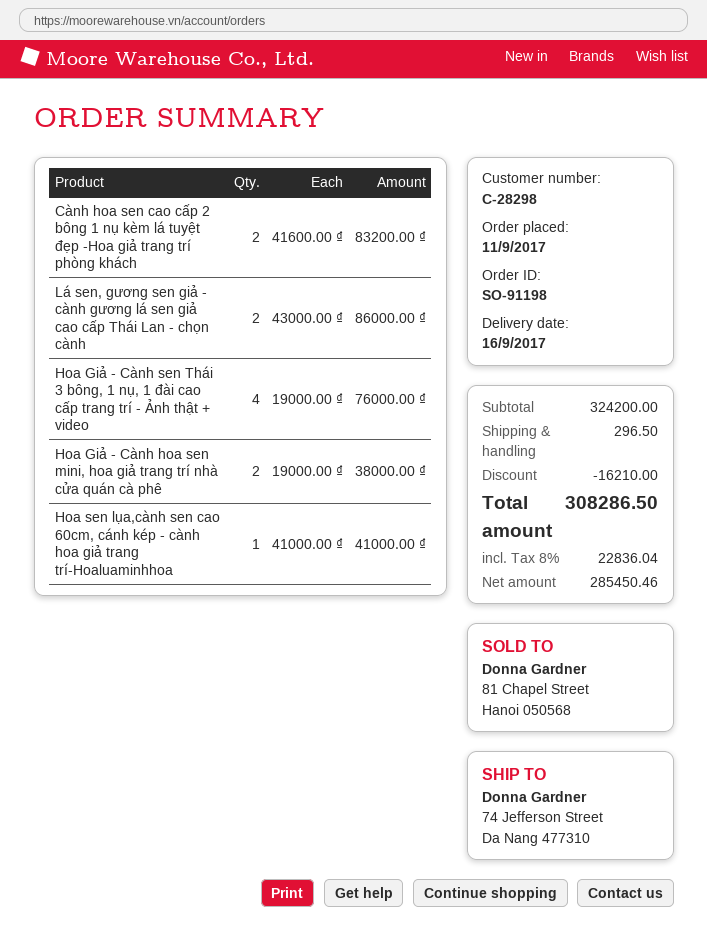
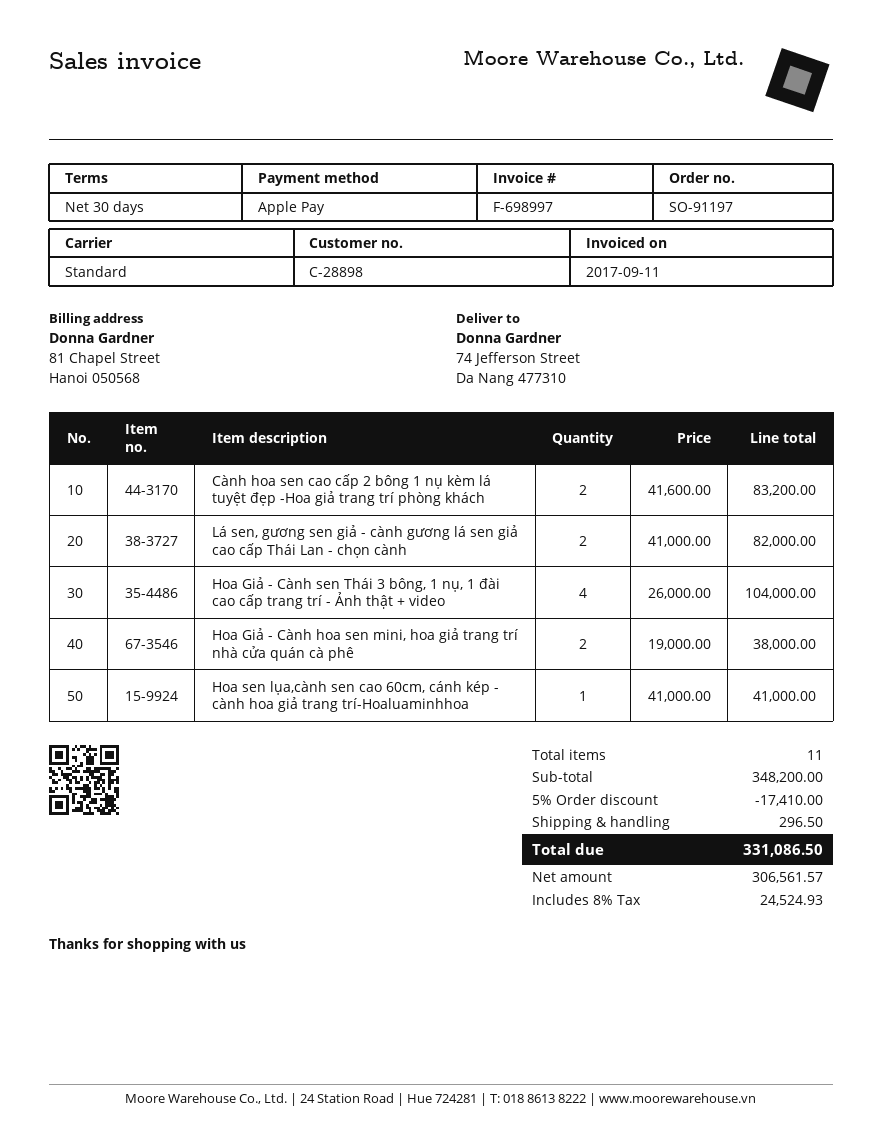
order number: SO-91198 -> SO-91197
customer number: C-28298 -> C-28898
Lá sen, gương sen giả - cành gương lá sen giả cao cấp Thái Lan - chọn cành: 2 x 43000.00 = 86000.00 -> 2 x 41000.00 = 82000.00
Hoa Giả - Cành sen Thái 3 bông, 1 nụ, 1 đài cao cấp trang trí - Ảnh thật + video: 4 x 19000.00 = 76000.00 -> 4 x 26000.00 = 104000.00
subtotal: 324200.00 -> 348200.00
discount: 16210.00 -> 17410.00
net: 285450.46 -> 306561.57
tax: 8% = 22836.04 -> 8% = 24524.93
total: 308286.50 -> 331086.50

